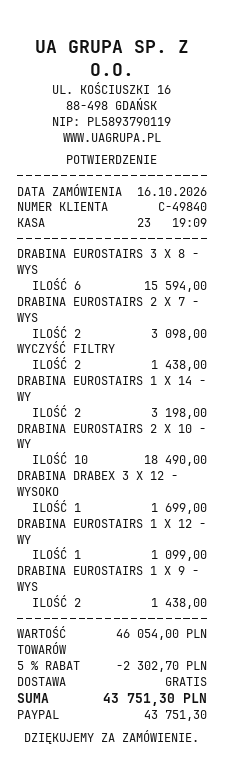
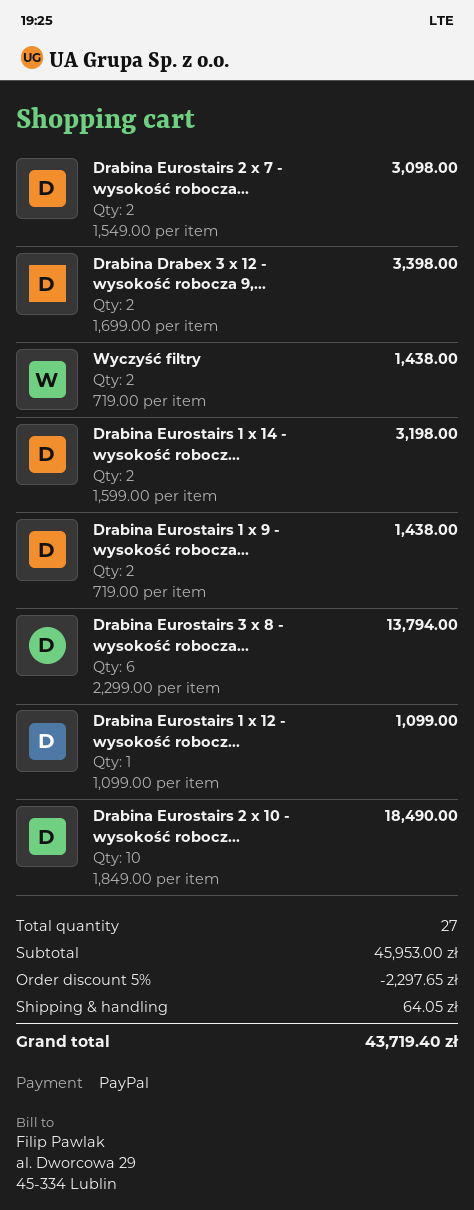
DRABINA EUROSTAIRS 3 X 8 - WYS: 6 for 15594.00 -> 6 for 13794.00
DRABINA DRABEX 3 X 12 - WYSOKO: 1 for 1699.00 -> 2 for 3398.00
subtotal: 46054.00 -> 45953.00
discount: 5% = 2302.70 -> 5% = 2297.65
shipping: 0.00 -> 64.05
total: 43751.30 -> 43719.40

